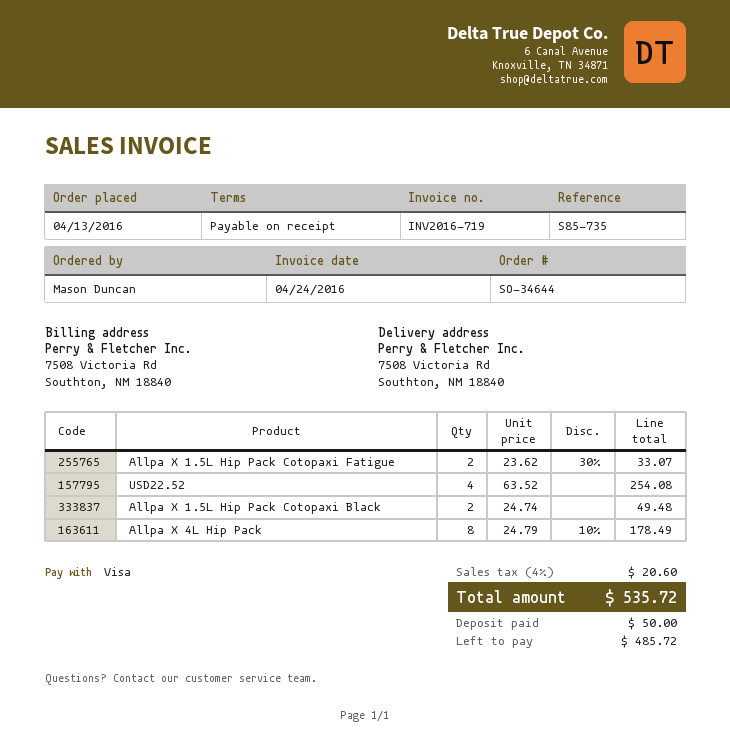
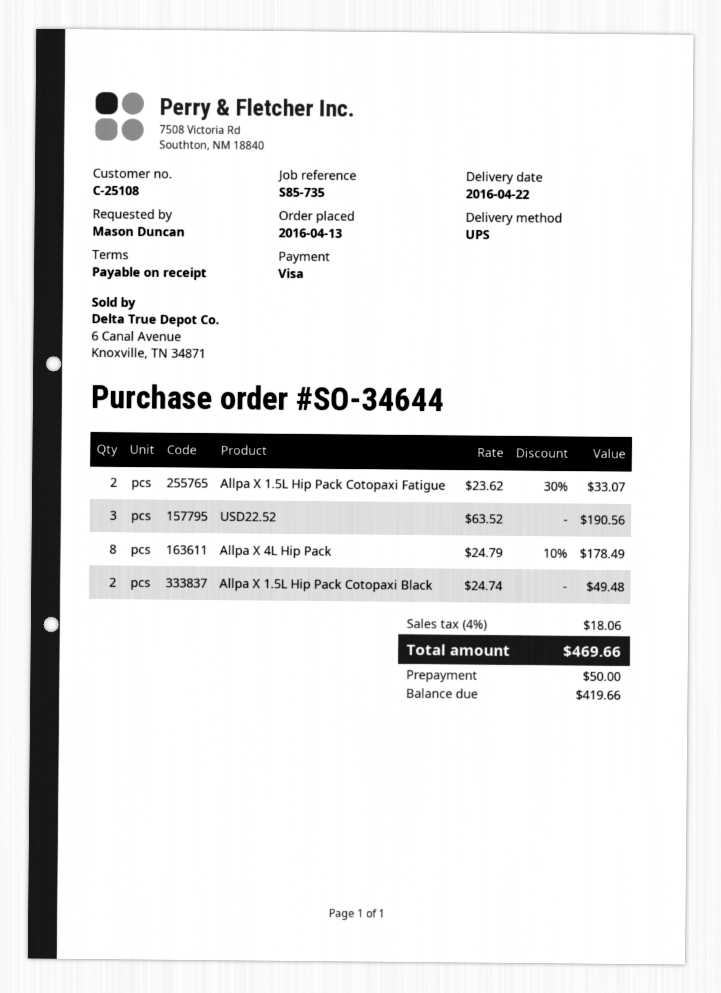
USD22.52: 4 x 63.52 = 254.08 -> 3 x 63.52 = 190.56
tax: 4% = 20.60 -> 4% = 18.06
total: 535.72 -> 469.66
balance: 485.72 -> 419.66

